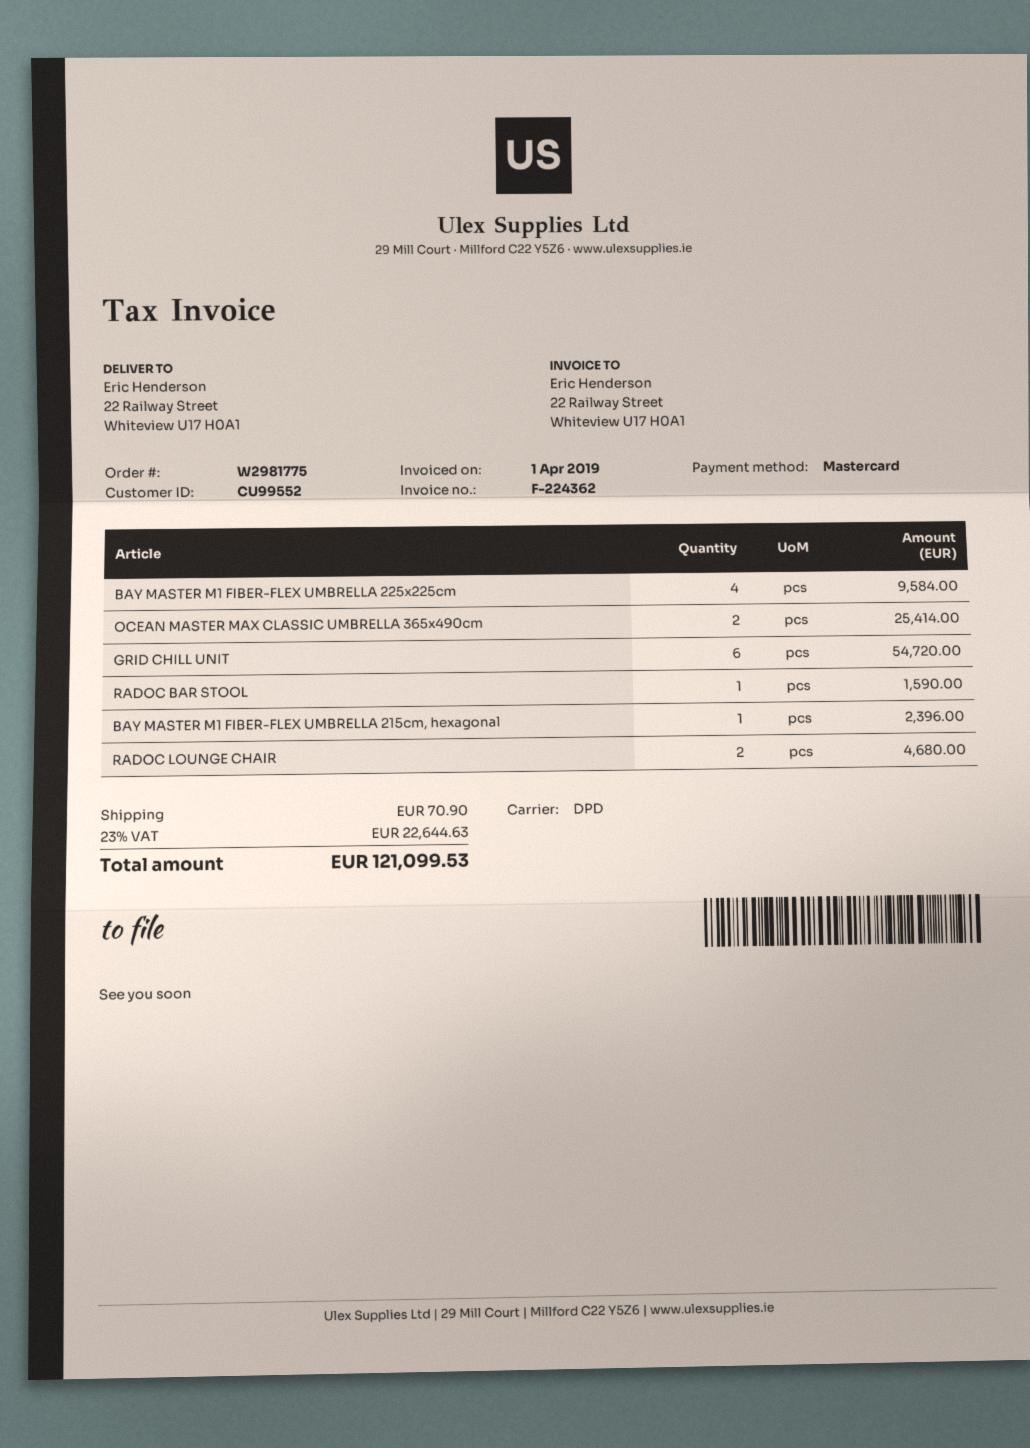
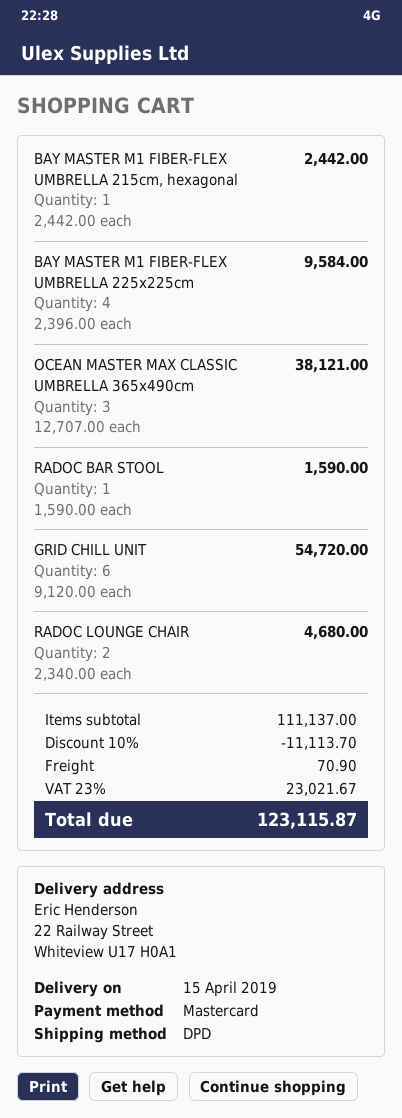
OCEAN MASTER MAX CLASSIC UMBRELLA 365x490cm: 2 for 25414.00 -> 3 for 38121.00
BAY MASTER M1 FIBER-FLEX UMBRELLA 215cm, hexagonal: 1 for 2396.00 -> 1 for 2442.00
discount: none -> 10% = 11113.70
tax: 23% = 22644.63 -> 23% = 23021.67
total: 121099.53 -> 123115.87

